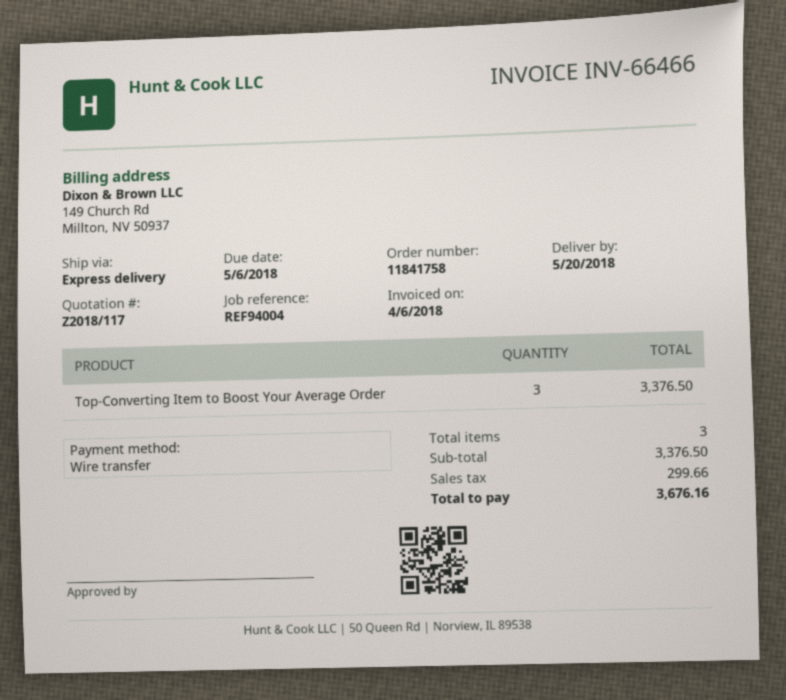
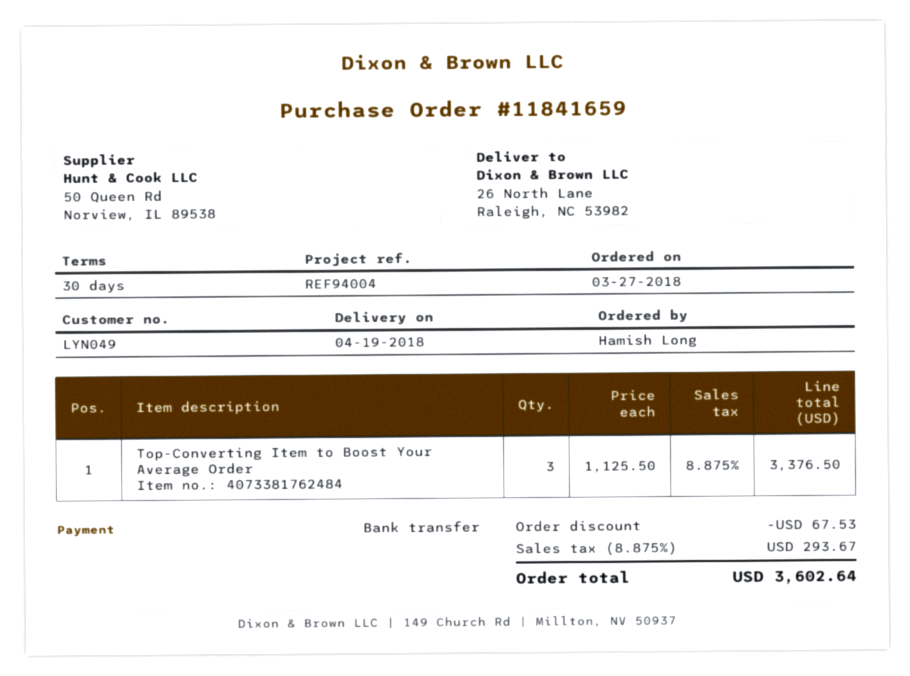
order number: 11841758 -> 11841659
delivery date: 2018-05-20 -> 2018-04-19
discount: none -> 67.53
tax: 299.66 -> 293.67
total: 3676.16 -> 3602.64

